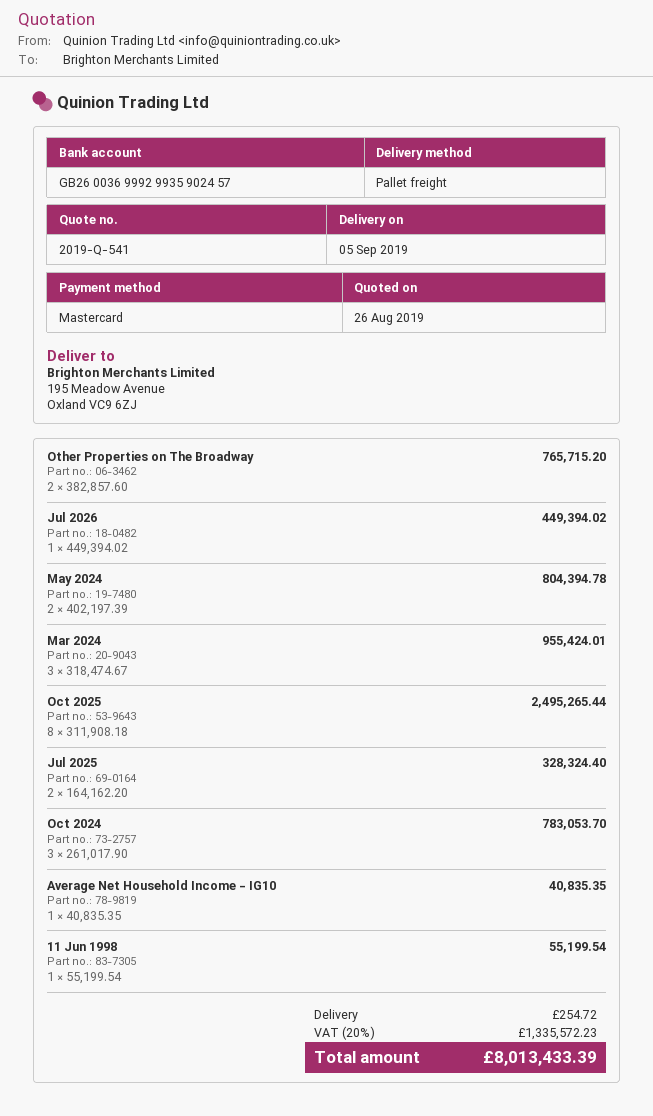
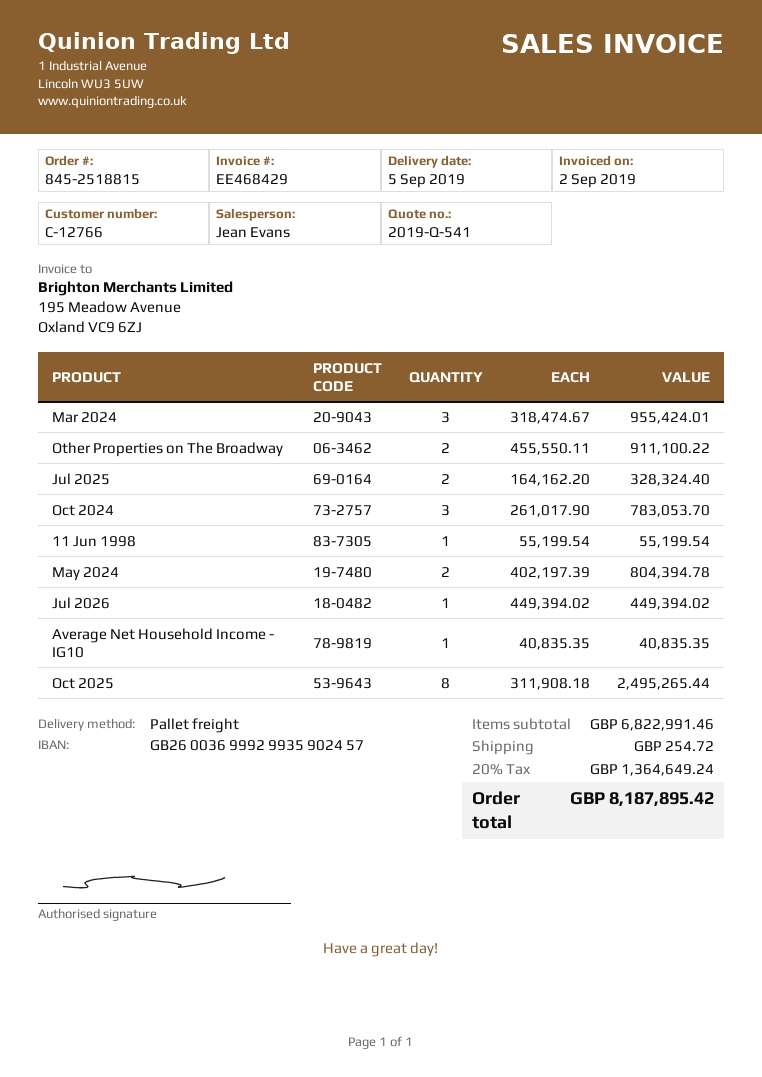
Other Properties on The Broadway: 2 x 382857.60 = 765715.20 -> 2 x 455550.11 = 911100.22
tax: 20% = 1335572.23 -> 20% = 1364649.24
total: 8013433.39 -> 8187895.42

